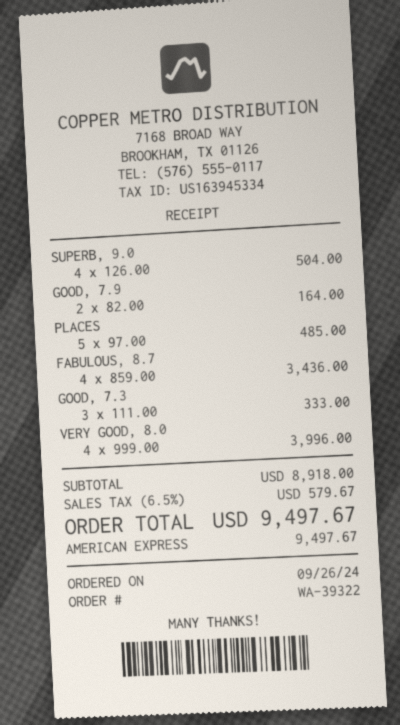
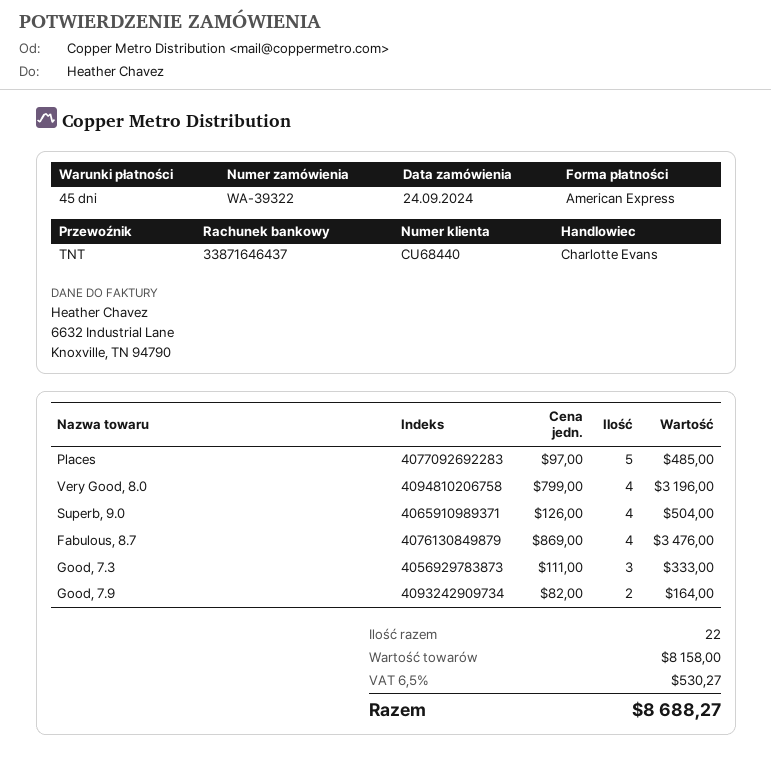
order date: 2024-09-26 -> 2024-09-24
FABULOUS, 8.7: 4 x 859.00 = 3436.00 -> 4 x 869.00 = 3476.00
VERY GOOD, 8.0: 4 x 999.00 = 3996.00 -> 4 x 799.00 = 3196.00
subtotal: 8918.00 -> 8158.00
tax: 6.5% = 579.67 -> 6.5% = 530.27
total: 9497.67 -> 8688.27

